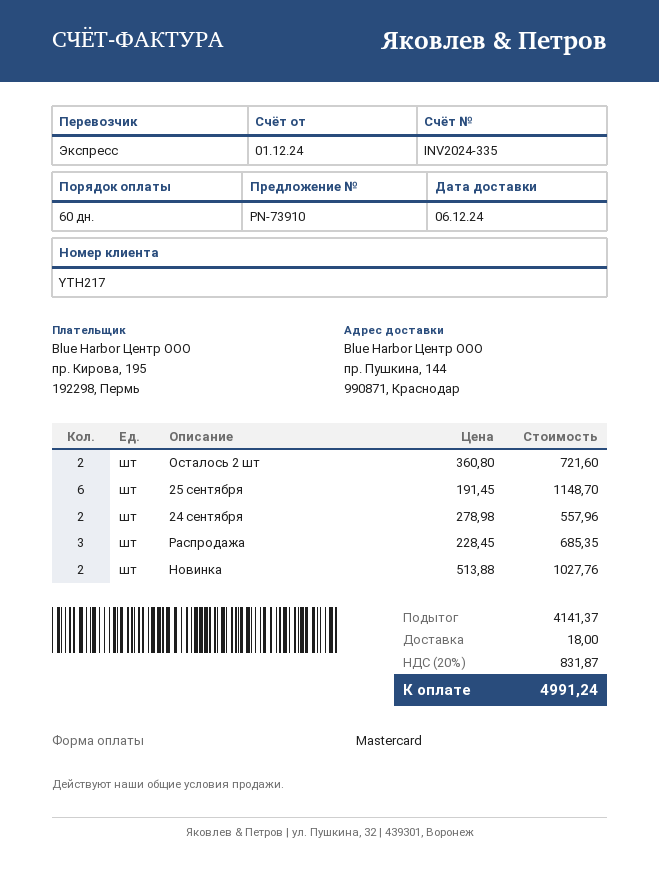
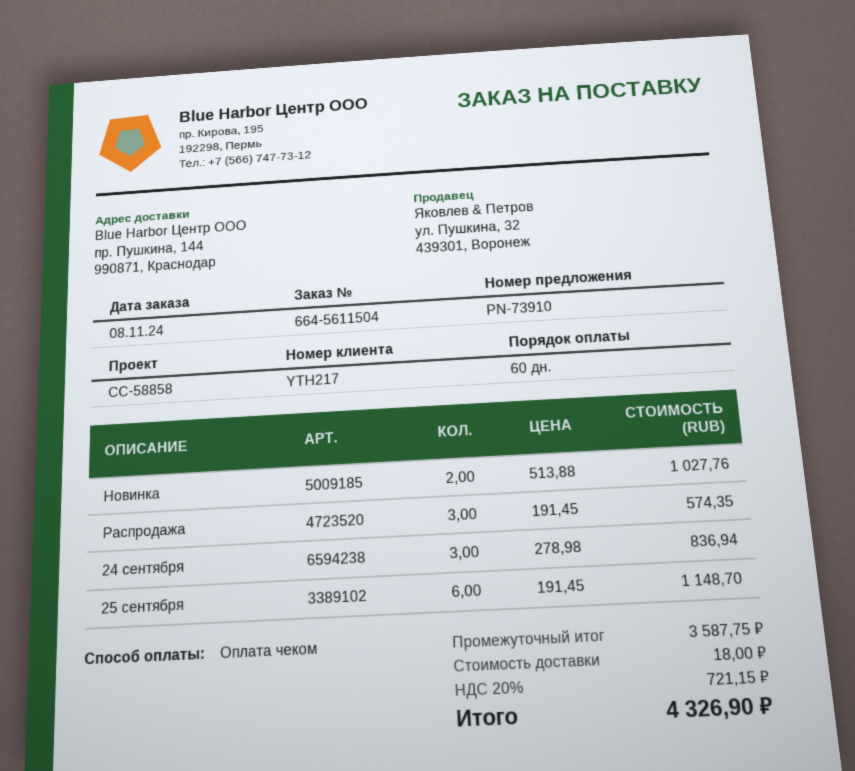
payment method: Mastercard -> cheque
Осталось 2 шт: 2 x 360.80 = 721.60 -> none
24 сентября: 2 x 278.98 = 557.96 -> 3 x 278.98 = 836.94
Распродажа: 3 x 228.45 = 685.35 -> 3 x 191.45 = 574.35
subtotal: 4141.37 -> 3587.75
tax: 20% = 831.87 -> 20% = 721.15
total: 4991.24 -> 4326.90

